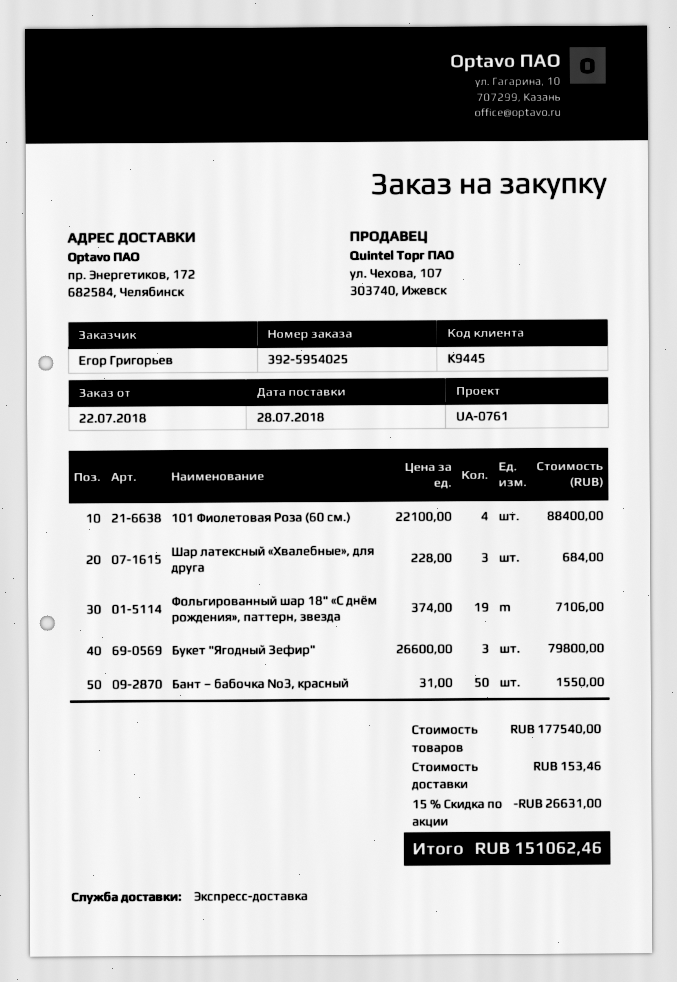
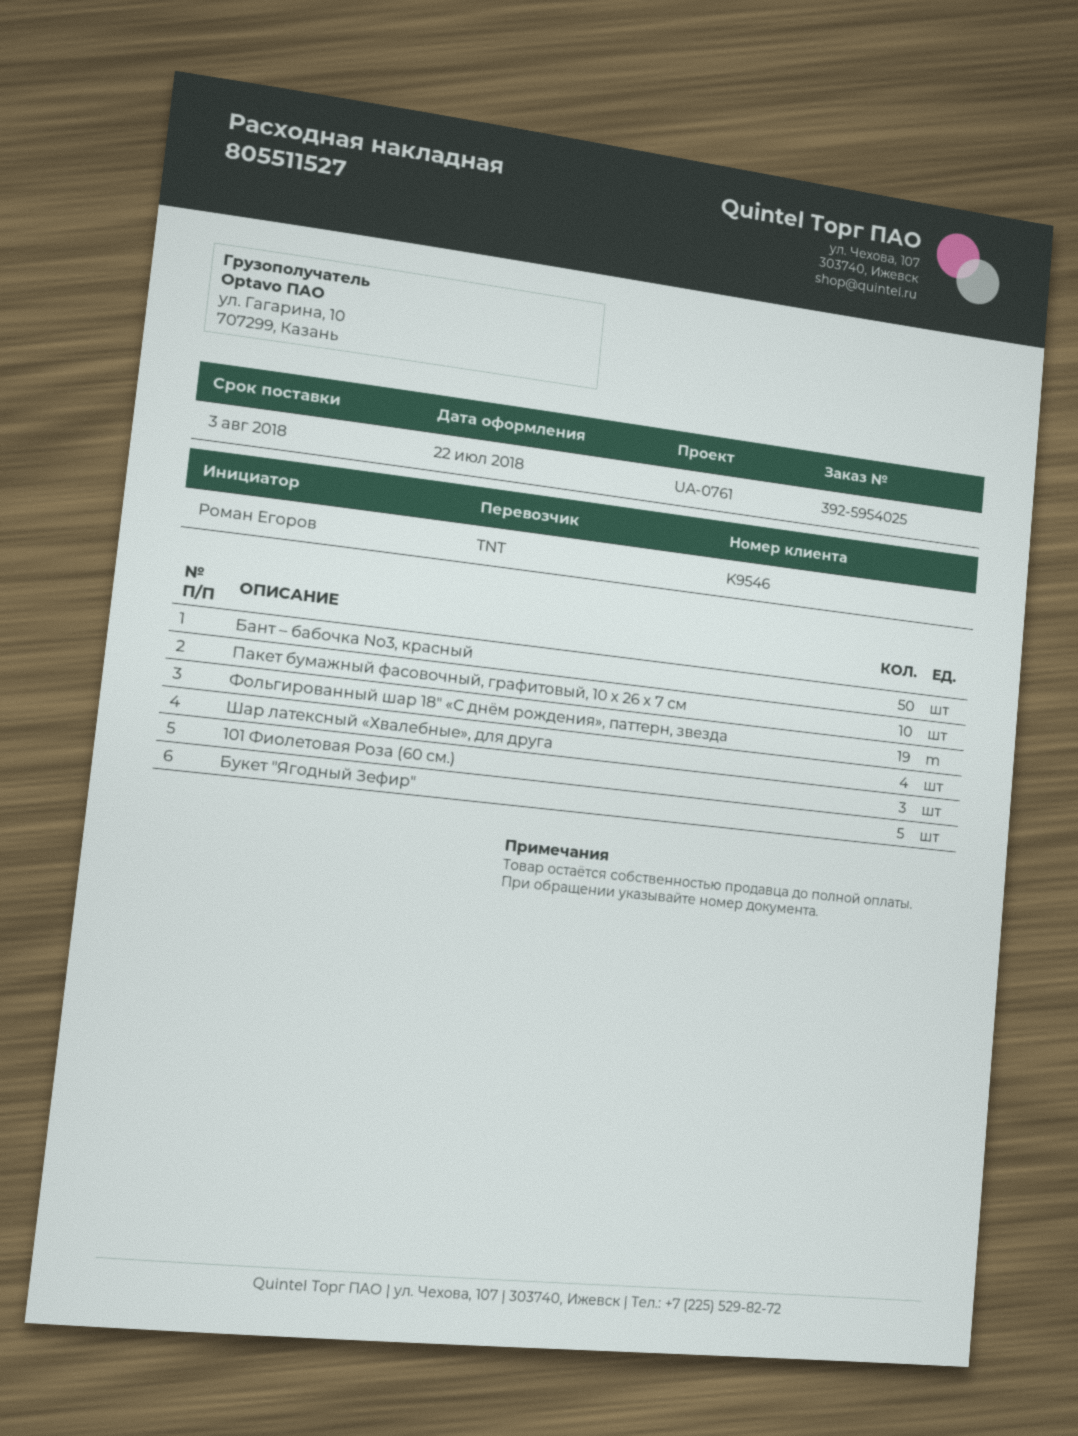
delivery date: 2018-07-28 -> 2018-08-03
customer number: K9445 -> K9546
ordered by: Егор Григорьев -> Роман Егоров
shipping method: express -> TNT
ship to: пр. Энергетиков, 172, 682584, Челябинск -> ул. Гагарина, 10, 707299, Казань
101 Фиолетовая Роза (60 см.): 4 -> 3
Шар латексный «Хвалебные», для друга: 3 -> 4
Букет "Ягодный Зефир": 3 -> 5
Пакет бумажный фасовочный, графитовый, 10 х 26 х 7 см: none -> 10

